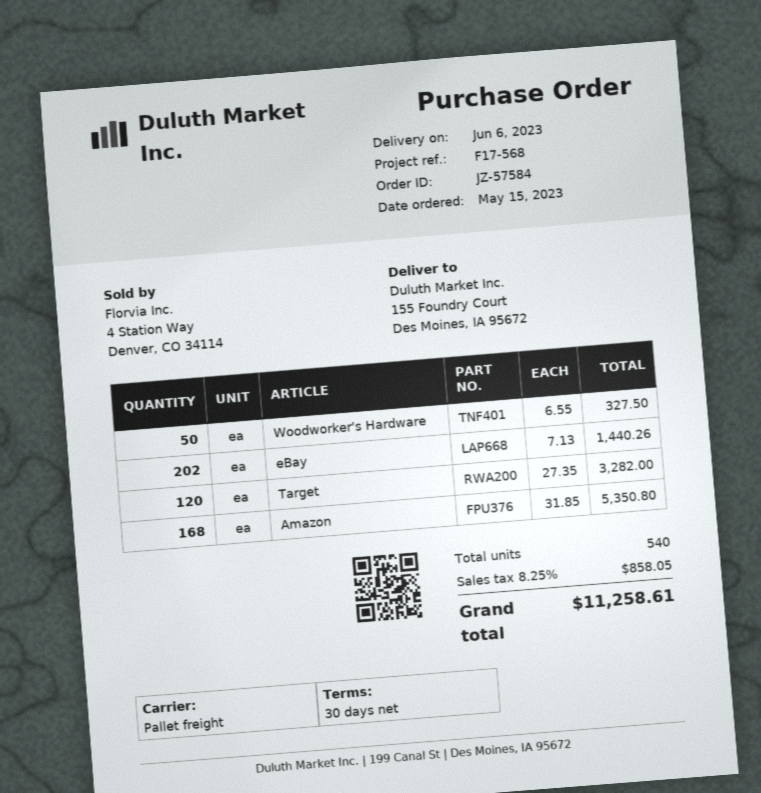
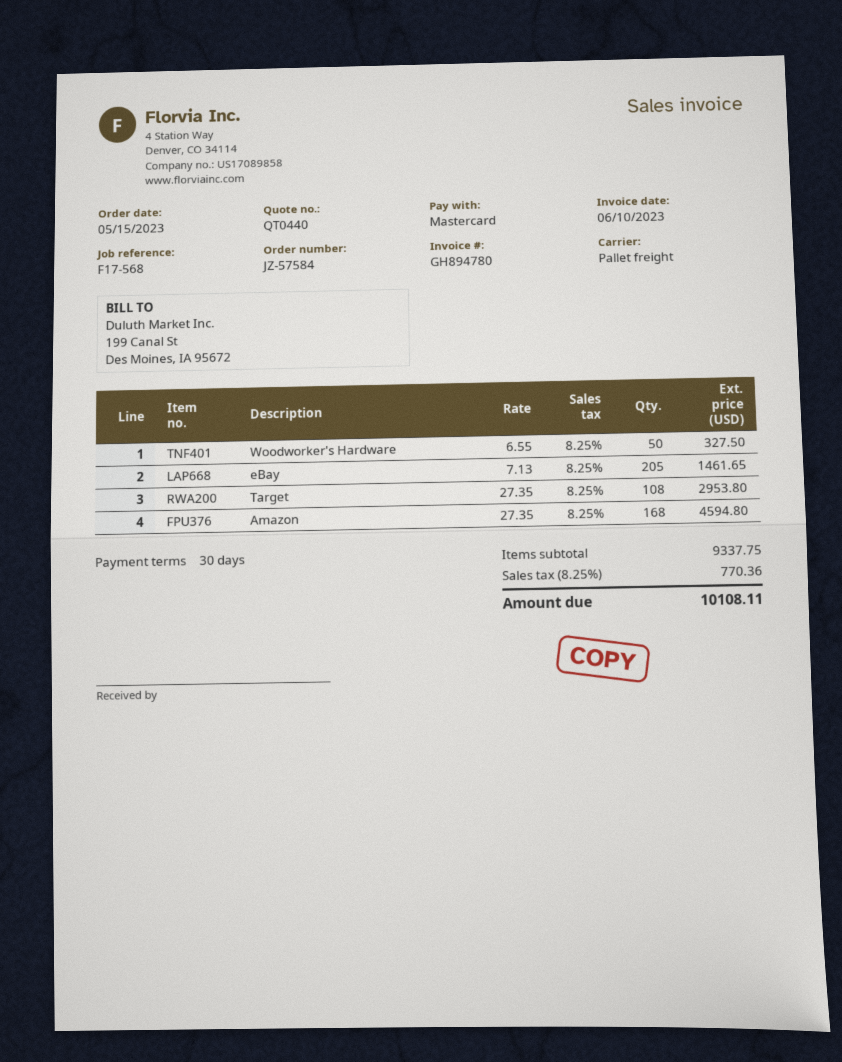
eBay: 202 x 7.13 = 1440.26 -> 205 x 7.13 = 1461.65
Target: 120 x 27.35 = 3282.00 -> 108 x 27.35 = 2953.80
Amazon: 168 x 31.85 = 5350.80 -> 168 x 27.35 = 4594.80
tax: 8.25% = 858.05 -> 8.25% = 770.36
total: 11258.61 -> 10108.11

